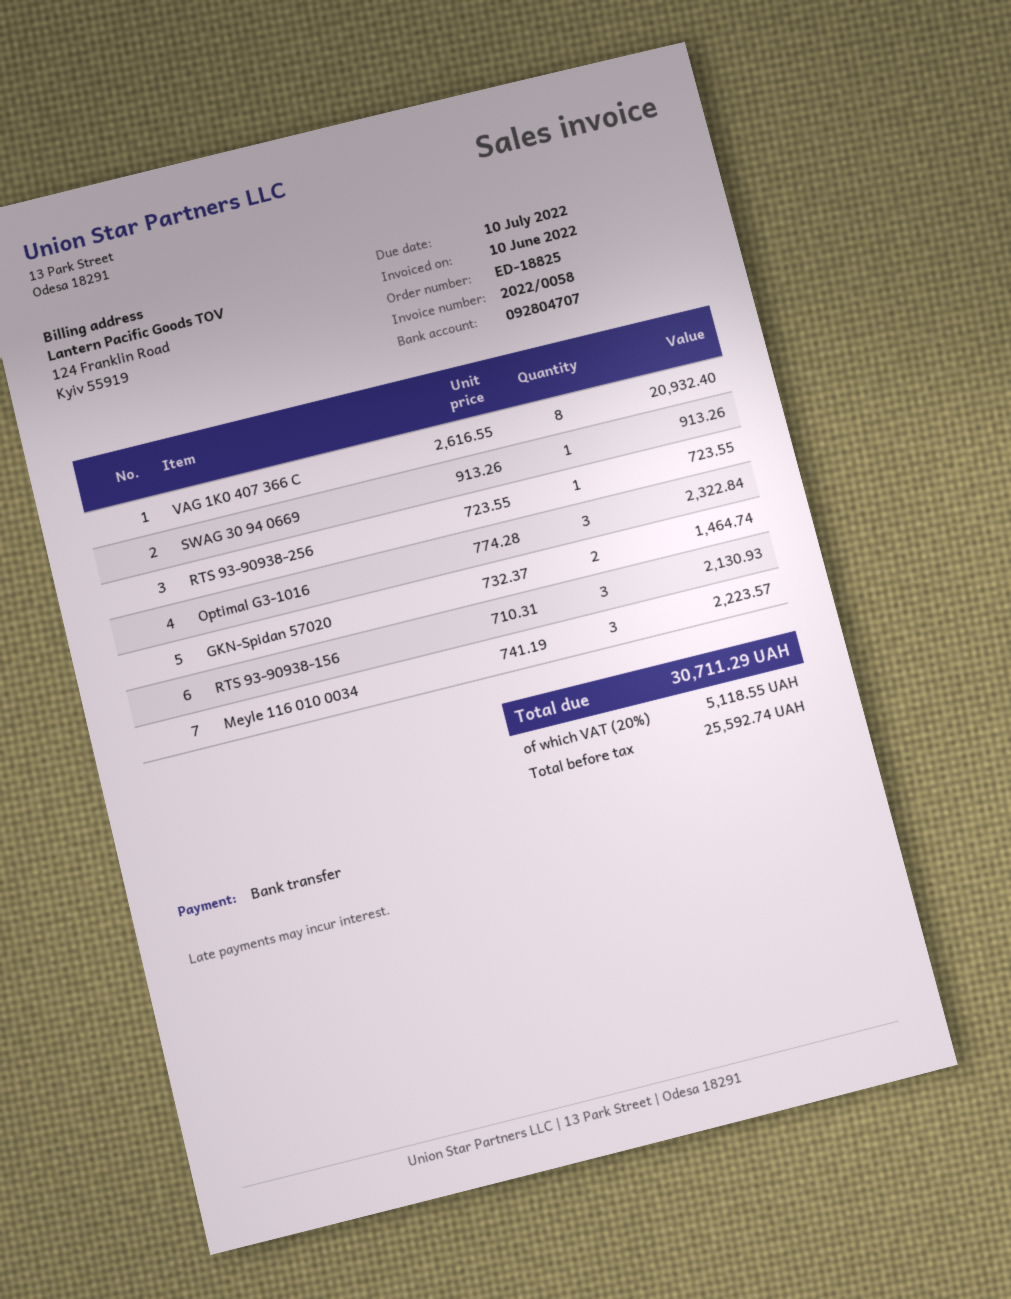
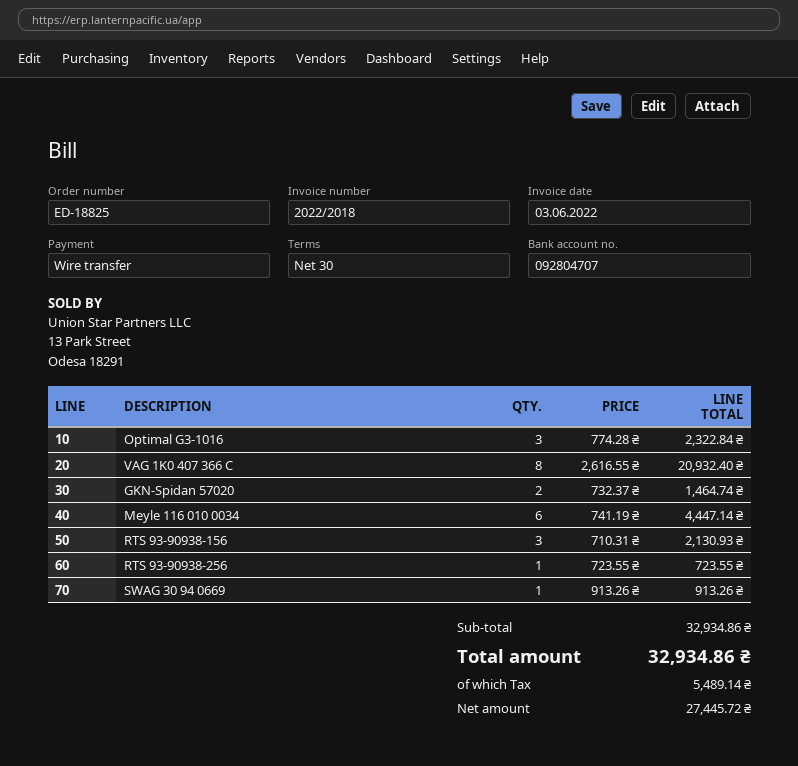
invoice number: 2022/0058 -> 2022/2018
invoice date: 2022-06-10 -> 2022-06-03
Meyle 116 010 0034: 3 x 741.19 = 2223.57 -> 6 x 741.19 = 4447.14
net: 25592.74 -> 27445.72
tax: 5118.55 -> 5489.14
total: 30711.29 -> 32934.86

